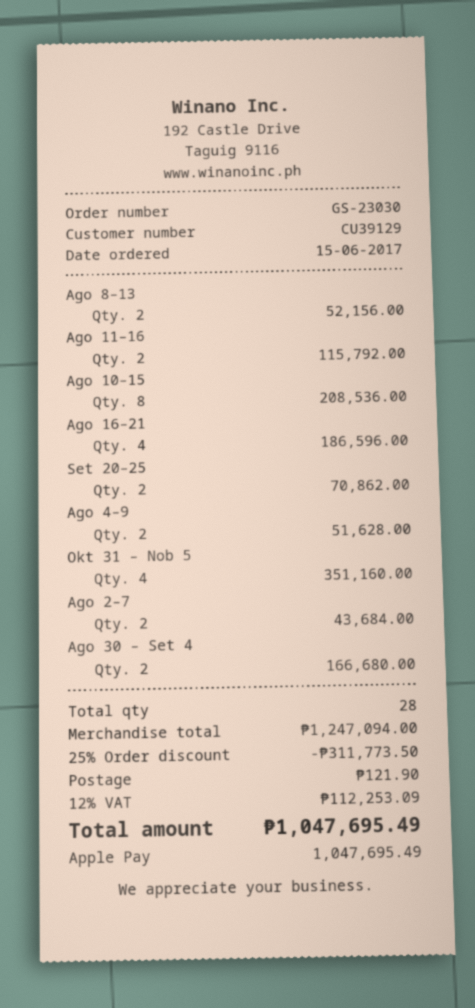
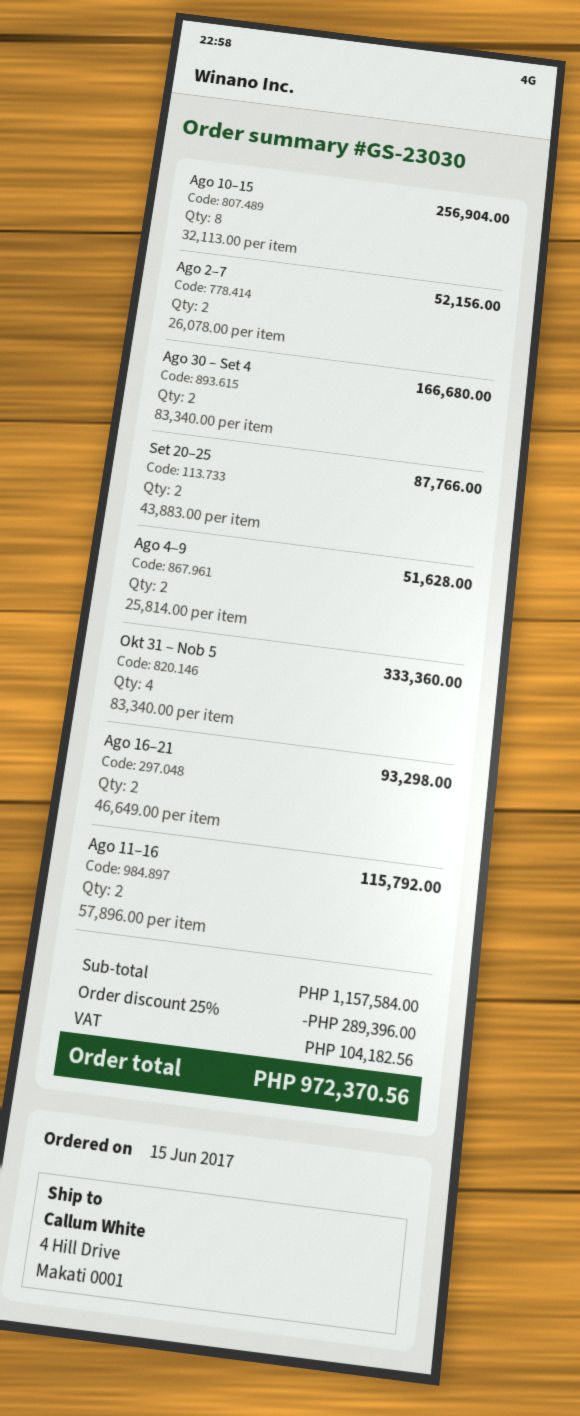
Ago 8–13: 2 for 52156.00 -> none
Ago 10–15: 8 for 208536.00 -> 8 for 256904.00
Ago 16–21: 4 for 186596.00 -> 2 for 93298.00
Set 20–25: 2 for 70862.00 -> 2 for 87766.00
Okt 31 – Nob 5: 4 for 351160.00 -> 4 for 333360.00
Ago 2–7: 2 for 43684.00 -> 2 for 52156.00
subtotal: 1247094.00 -> 1157584.00
discount: 25% = 311773.50 -> 25% = 289396.00
shipping: 121.90 -> none
tax: 112253.09 -> 104182.56
total: 1047695.49 -> 972370.56

